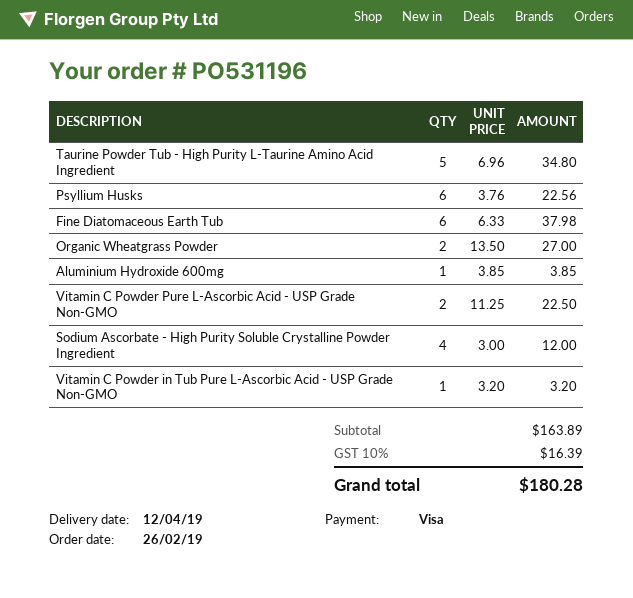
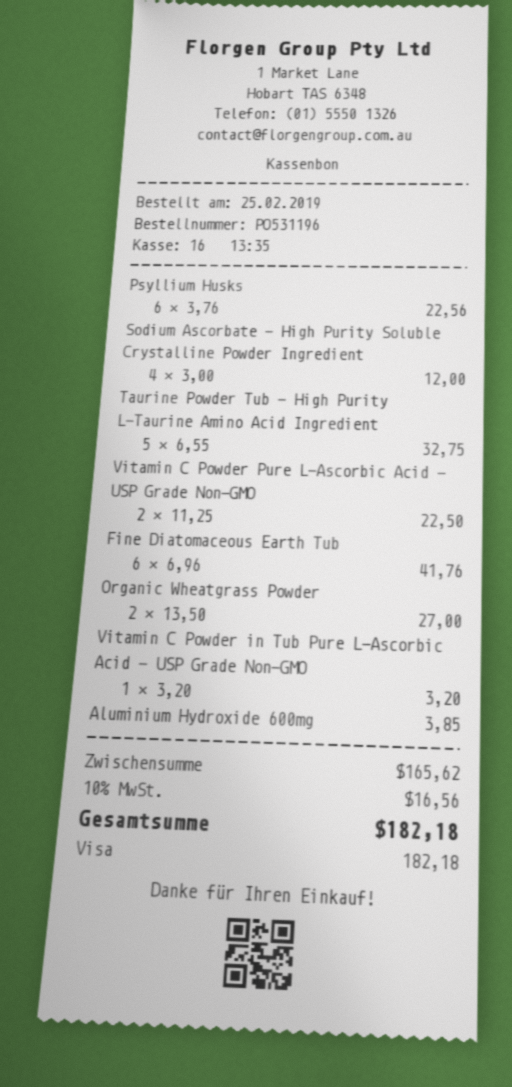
order date: 2019-02-26 -> 2019-02-25
Taurine Powder Tub - High Purity L-Taurine Amino Acid Ingredient: 5 x 6.96 = 34.80 -> 5 x 6.55 = 32.75
Fine Diatomaceous Earth Tub: 6 x 6.33 = 37.98 -> 6 x 6.96 = 41.76
subtotal: 163.89 -> 165.62
tax: 10% = 16.39 -> 10% = 16.56
total: 180.28 -> 182.18

